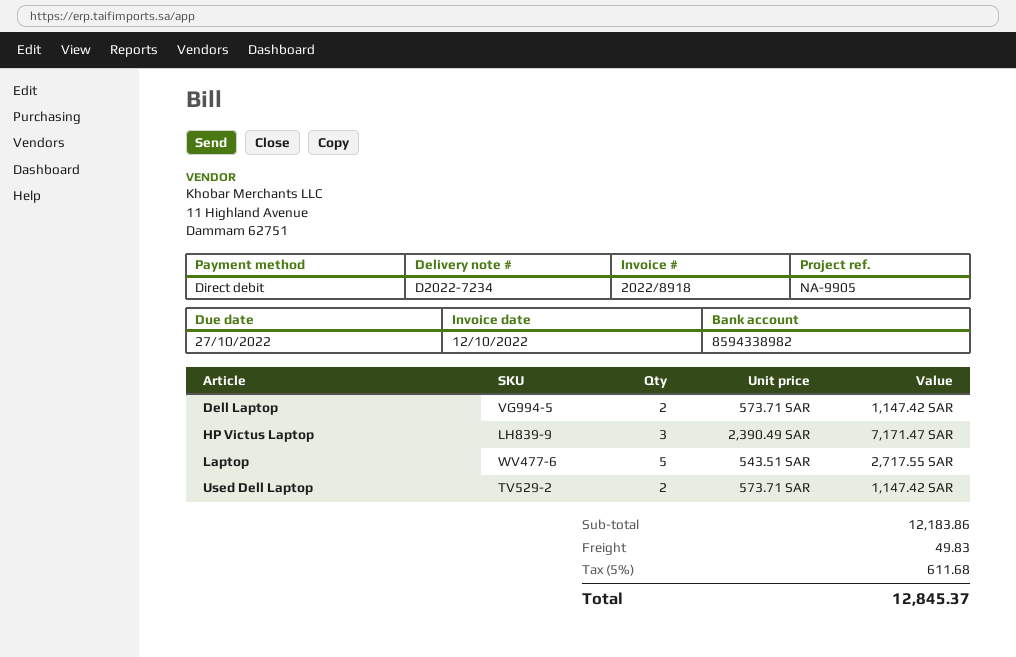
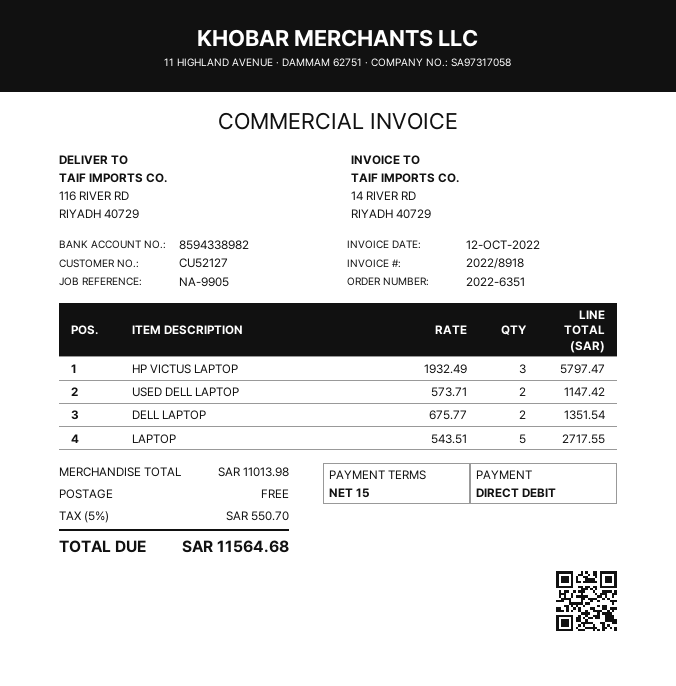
Dell Laptop: 2 x 573.71 = 1147.42 -> 2 x 675.77 = 1351.54
HP Victus Laptop: 3 x 2390.49 = 7171.47 -> 3 x 1932.49 = 5797.47
subtotal: 12183.86 -> 11013.98
shipping: 49.83 -> 0.00
tax: 5% = 611.68 -> 5% = 550.70
total: 12845.37 -> 11564.68

